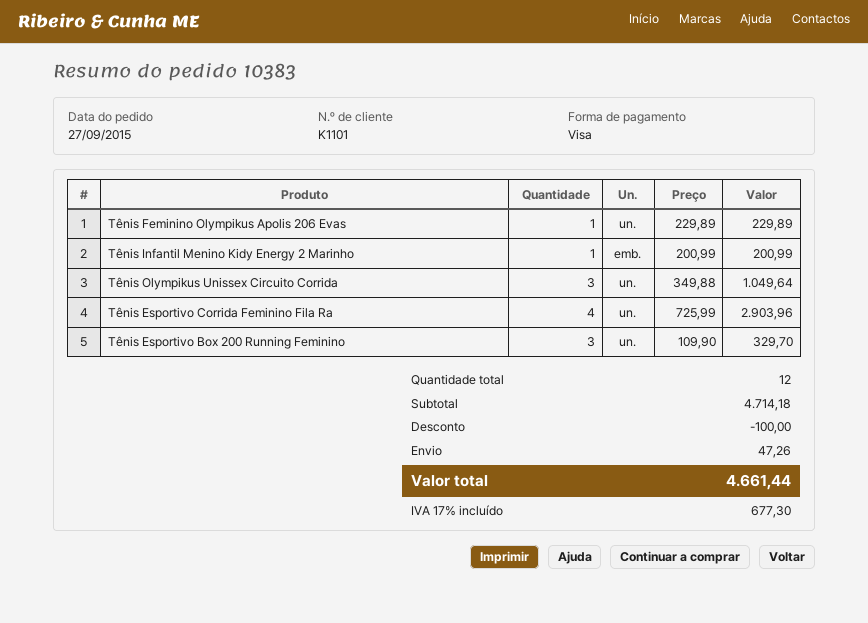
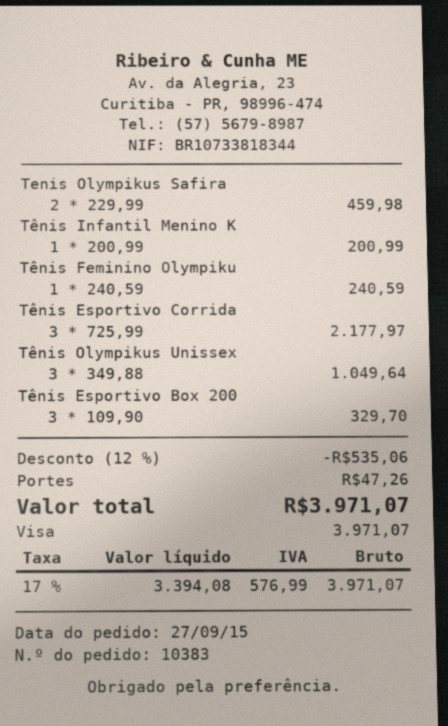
Tênis Feminino Olympikus Apolis 206 Evas: 1 x 229.89 = 229.89 -> 1 x 240.59 = 240.59
Tênis Esportivo Corrida Feminino Fila Ra: 4 x 725.99 = 2903.96 -> 3 x 725.99 = 2177.97
Tenis Olympikus Safira: none -> 2 x 229.99 = 459.98
discount: 100.00 -> 535.06
tax: 17% = 677.30 -> 17% = 576.99
total: 4661.44 -> 3971.07

